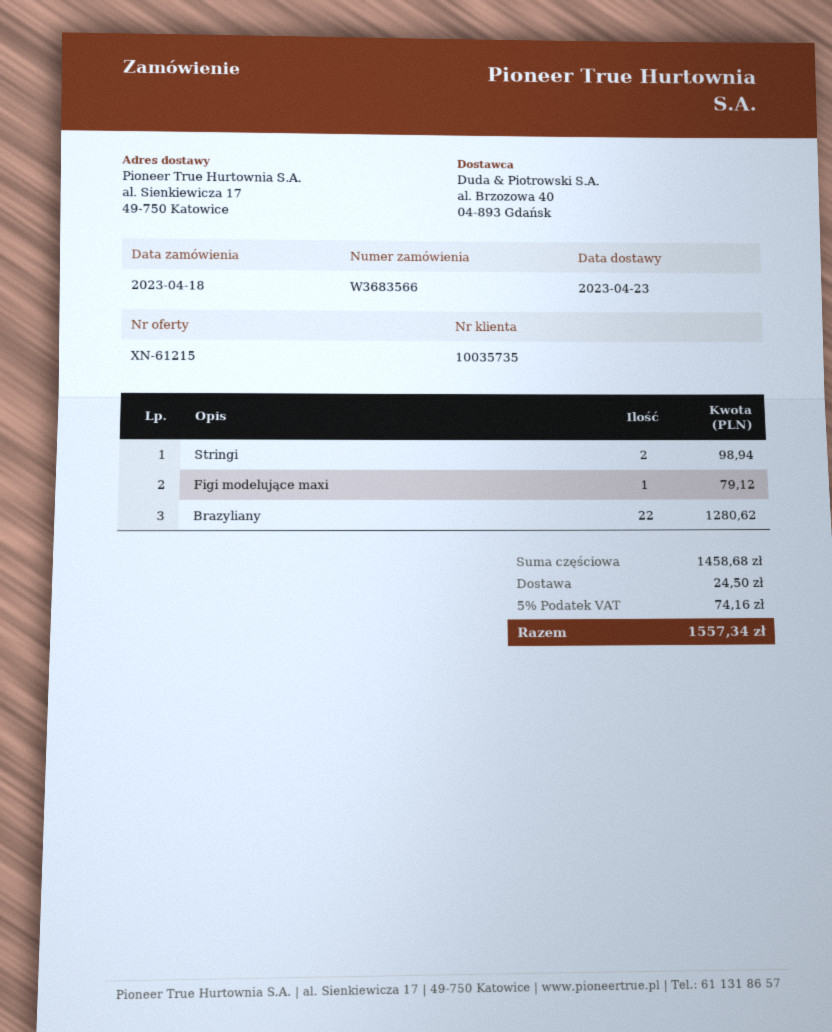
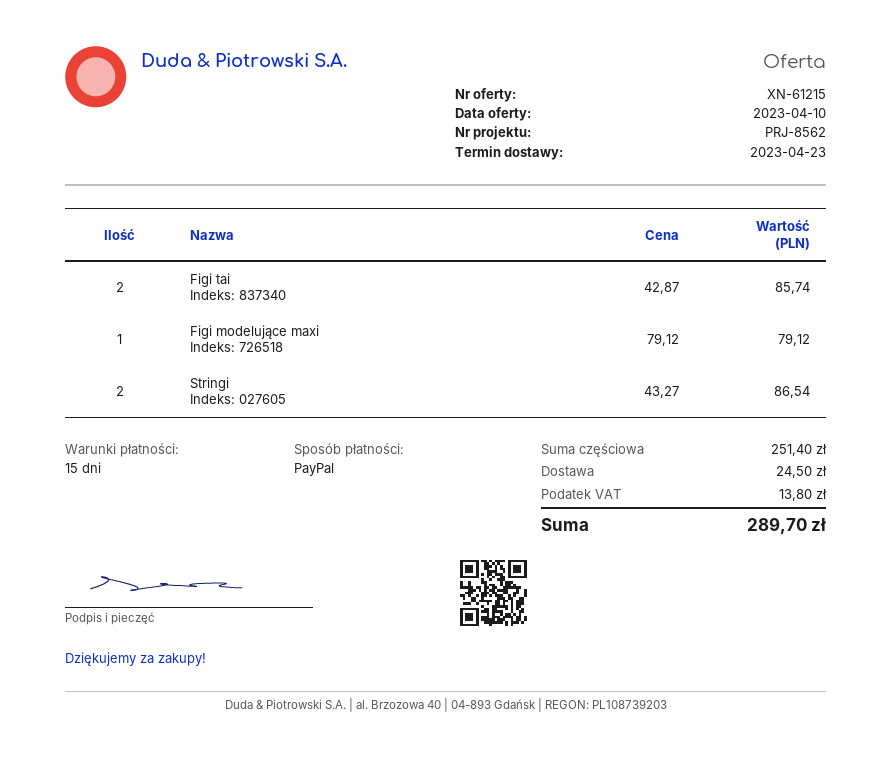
Stringi: 2 for 98.94 -> 2 for 86.54
Brazyliany: 22 for 1280.62 -> none
Figi tai: none -> 2 for 85.74
subtotal: 1458.68 -> 251.40
tax: 74.16 -> 13.80
total: 1557.34 -> 289.70

